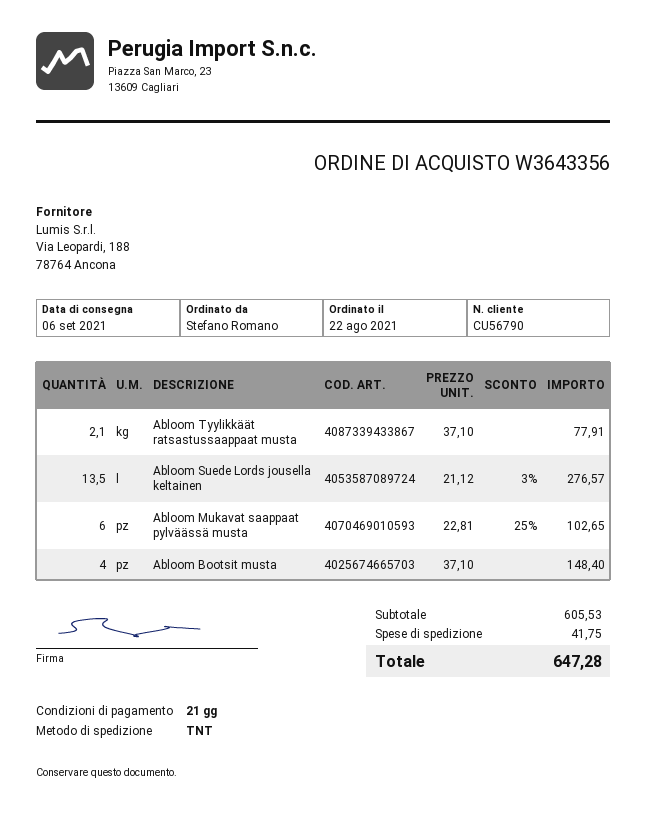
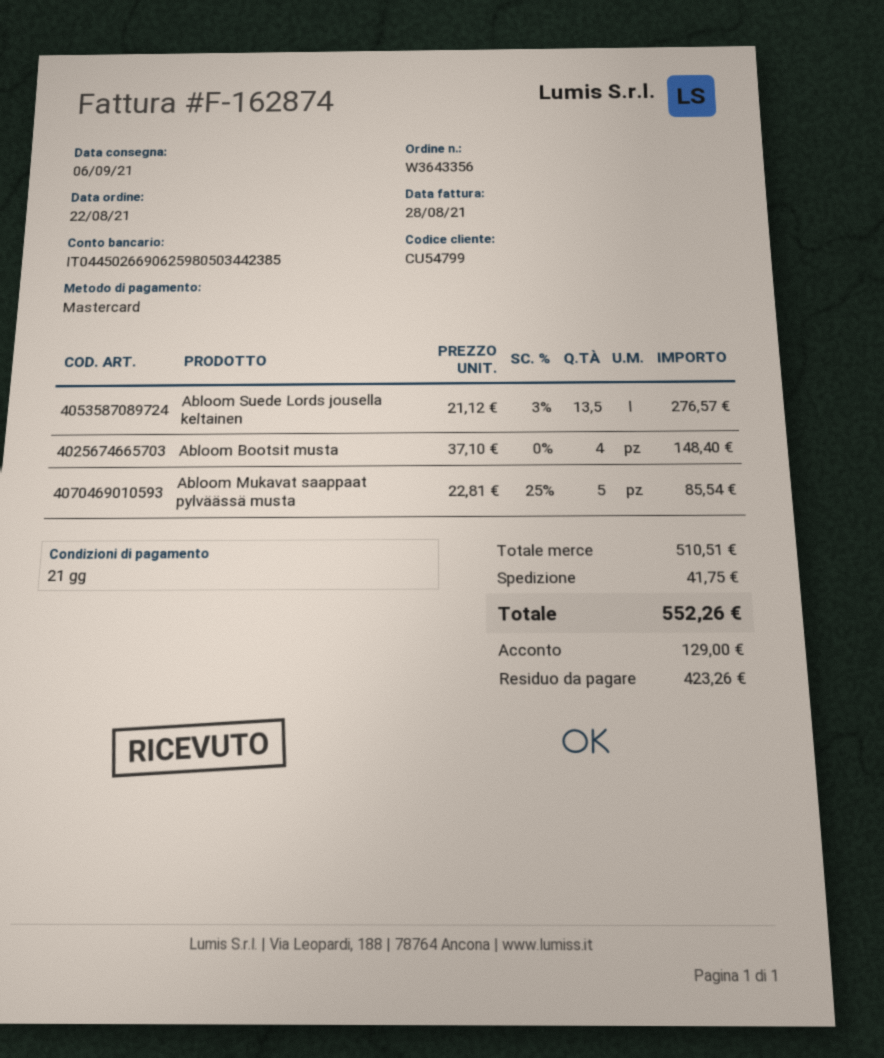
customer number: CU56790 -> CU54799
Abloom Tyylikkäät ratsastussaappaat musta: 2.1 x 37.10 = 77.91 -> none
Abloom Mukavat saappaat pylväässä musta: 6 x 22.81 - 25% = 102.65 -> 5 x 22.81 - 25% = 85.54
subtotal: 605.53 -> 510.51
total: 647.28 -> 552.26

